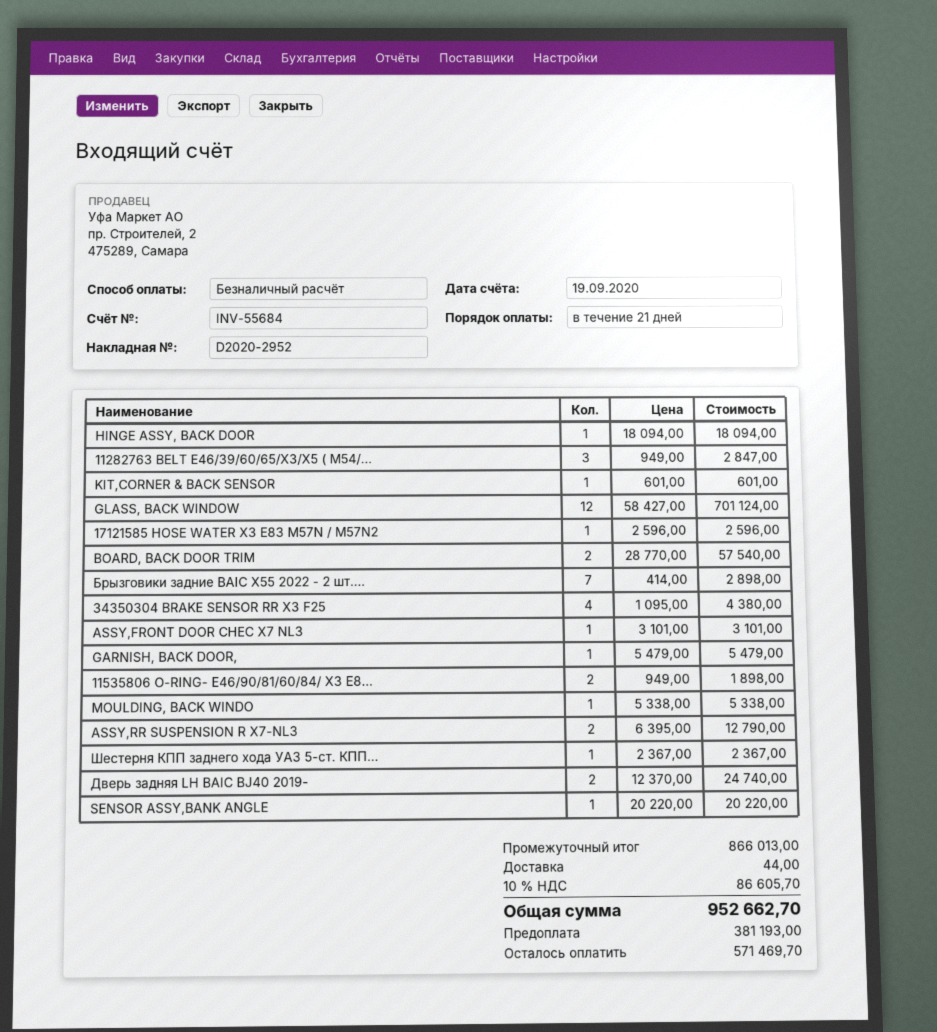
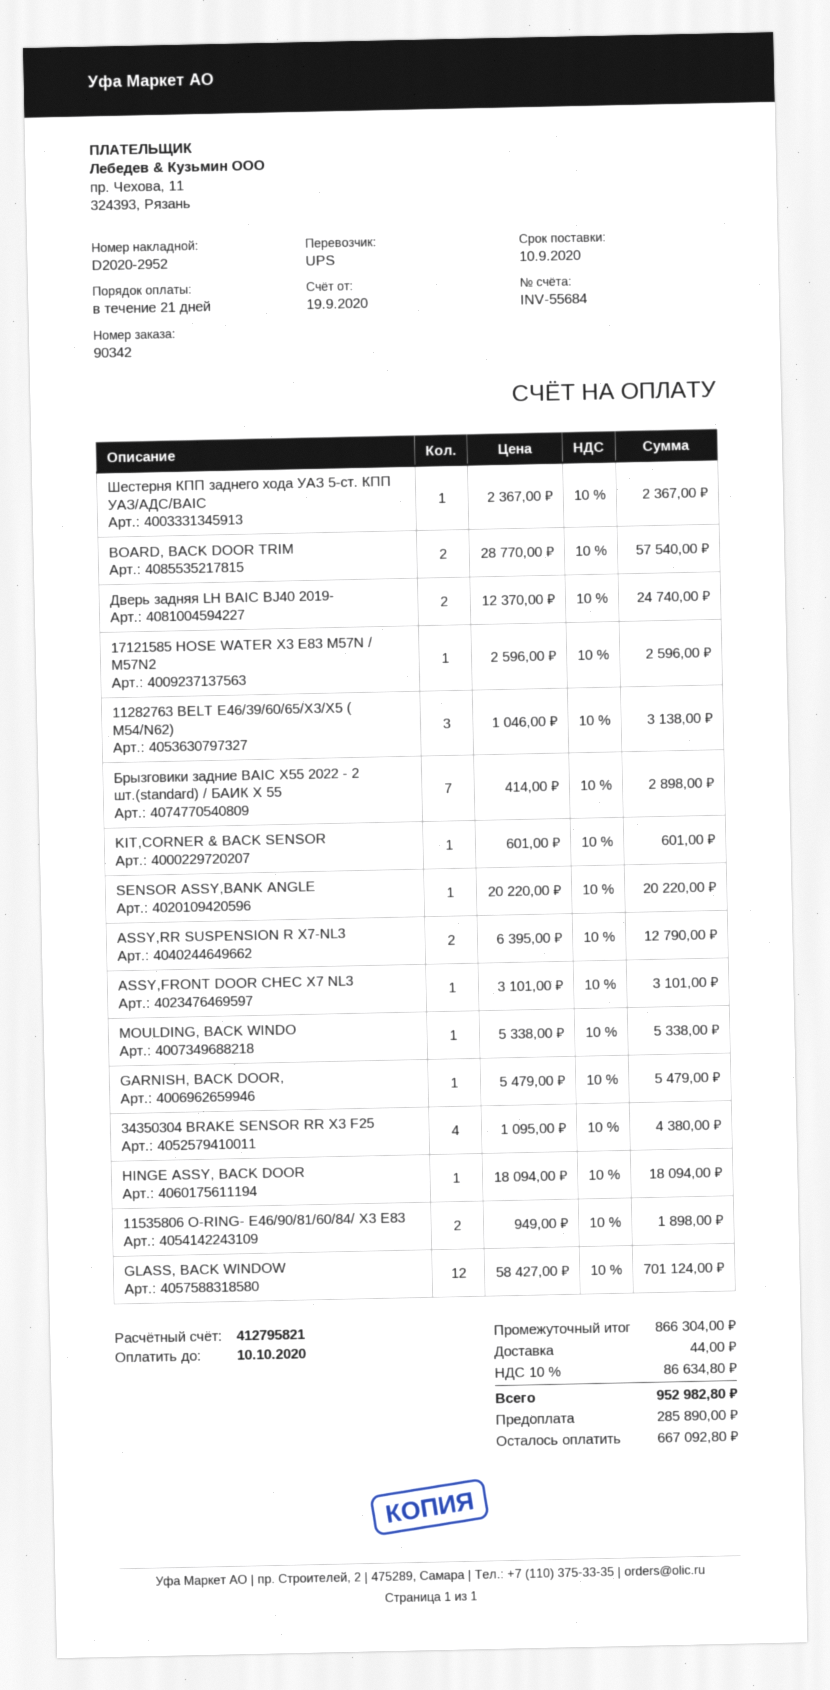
11282763 BELT E46/39/60/65/X3/X5 ( M54/...: 3 x 949.00 = 2847.00 -> 3 x 1046.00 = 3138.00
subtotal: 866013.00 -> 866304.00
tax: 10% = 86605.70 -> 10% = 86634.80
total: 952662.70 -> 952982.80
deposit: 381193.00 -> 285890.00
balance: 571469.70 -> 667092.80

